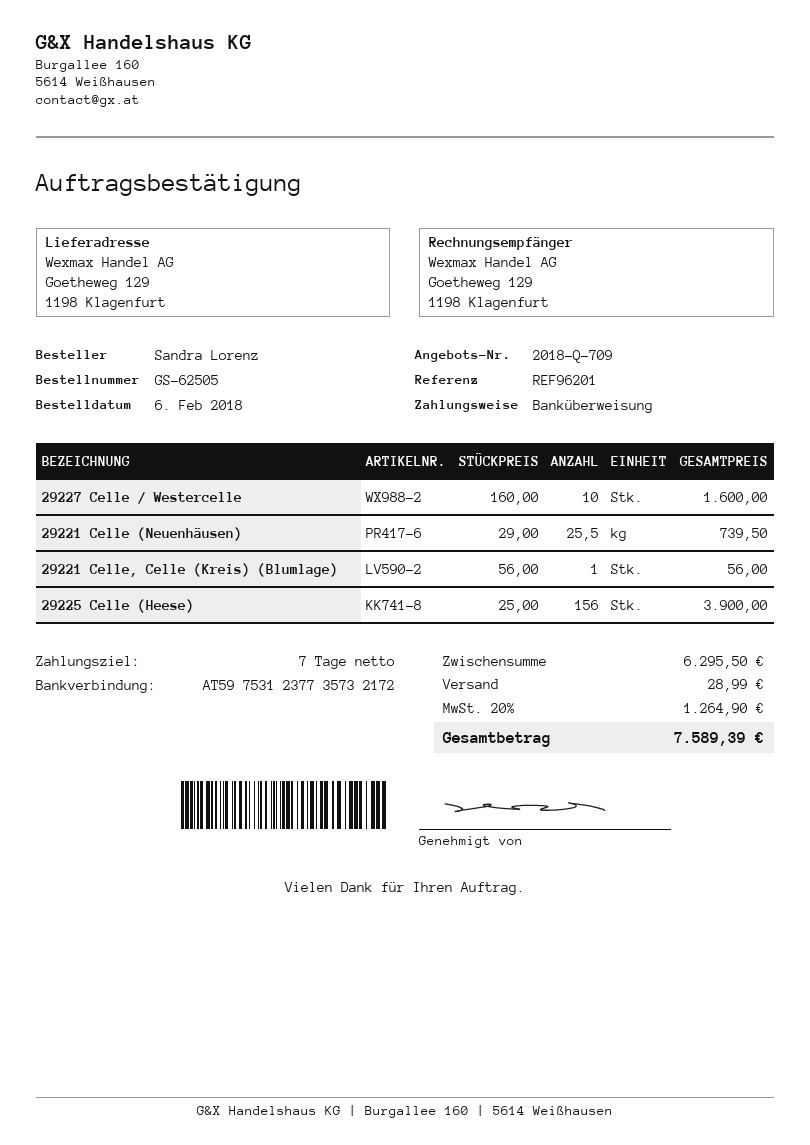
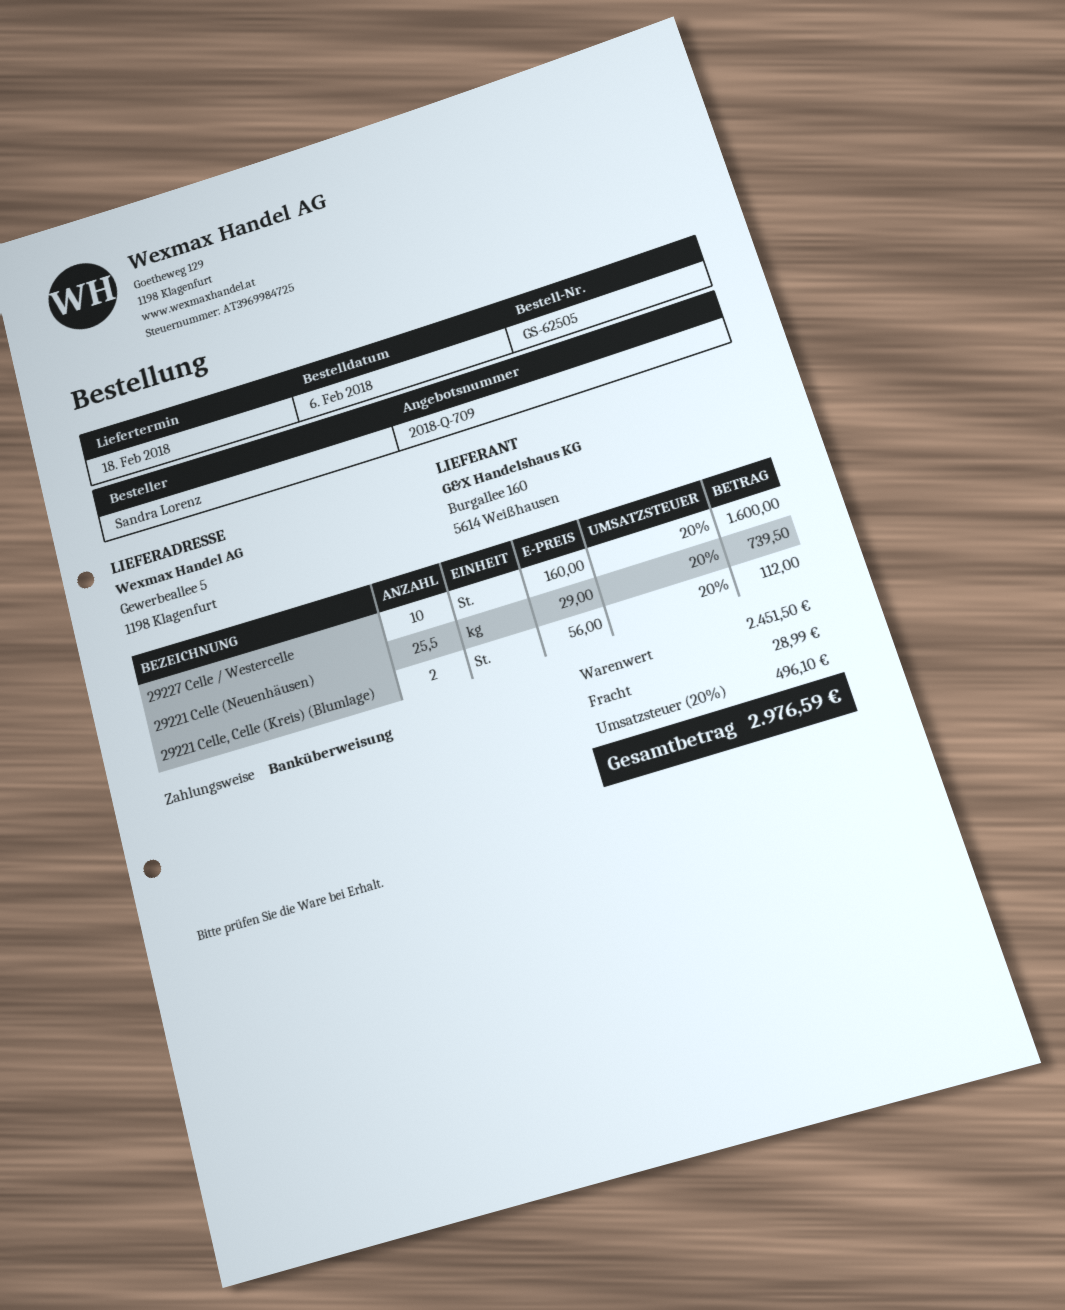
ship to: Goetheweg 129, 1198 Klagenfurt -> Gewerbeallee 5, 1198 Klagenfurt
29221 Celle, Celle (Kreis) (Blumlage): 1 x 56.00 = 56.00 -> 2 x 56.00 = 112.00
29225 Celle (Heese): 156 x 25.00 = 3900.00 -> none
subtotal: 6295.50 -> 2451.50
tax: 20% = 1264.90 -> 20% = 496.10
total: 7589.39 -> 2976.59

